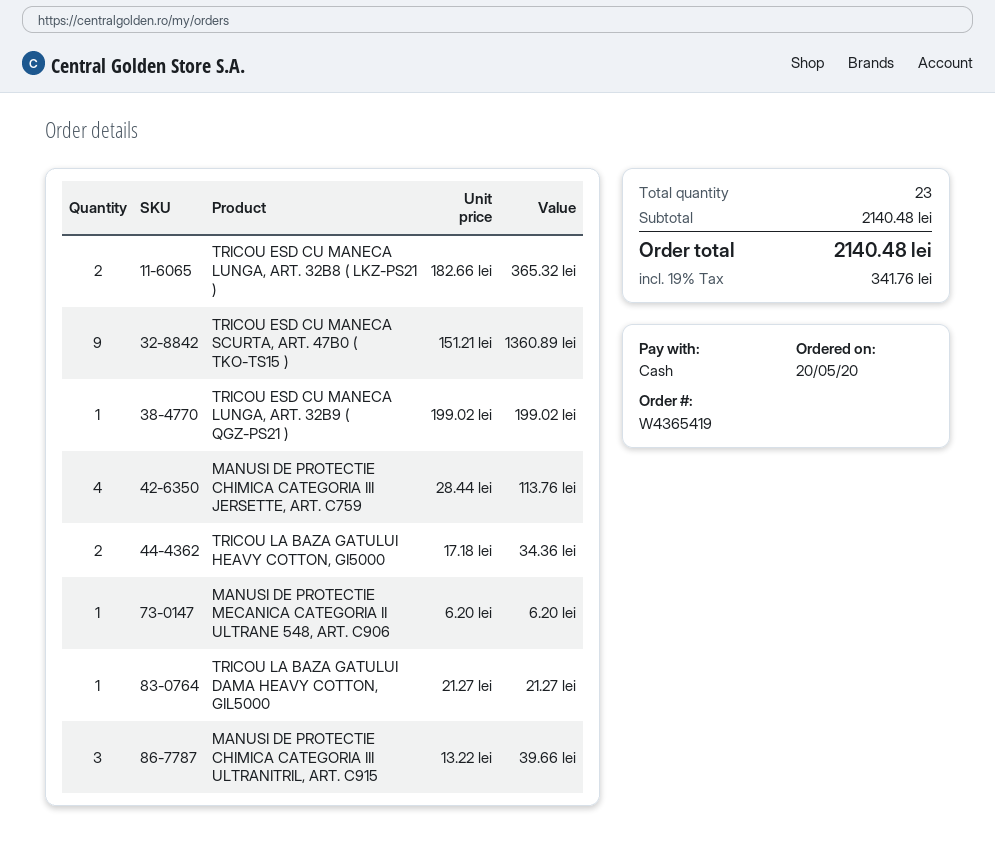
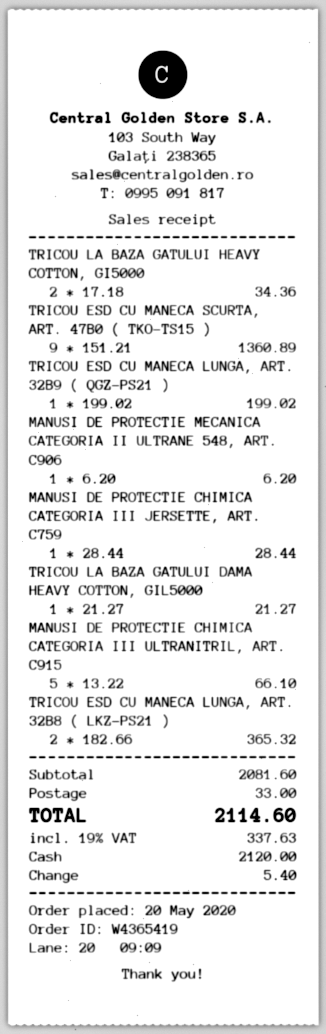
MANUSI DE PROTECTIE CHIMICA CATEGORIA III JERSETTE, ART. C759: 4 x 28.44 = 113.76 -> 1 x 28.44 = 28.44
MANUSI DE PROTECTIE CHIMICA CATEGORIA III ULTRANITRIL, ART. C915: 3 x 13.22 = 39.66 -> 5 x 13.22 = 66.10
subtotal: 2140.48 -> 2081.60
shipping: none -> 33.00
tax: 19% = 341.76 -> 19% = 337.63
total: 2140.48 -> 2114.60

